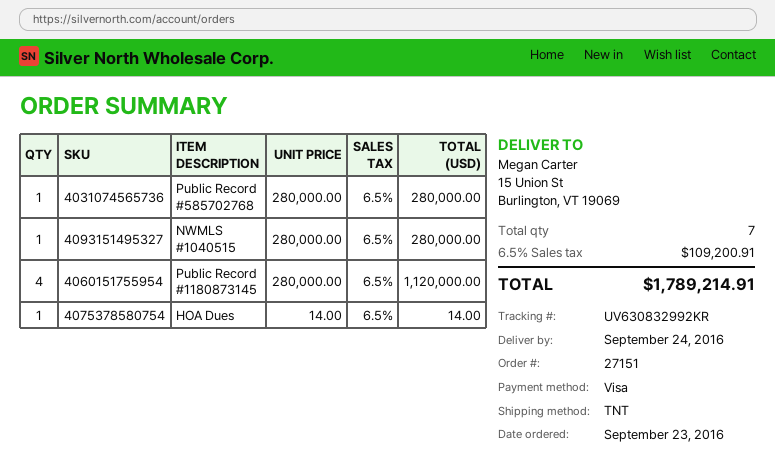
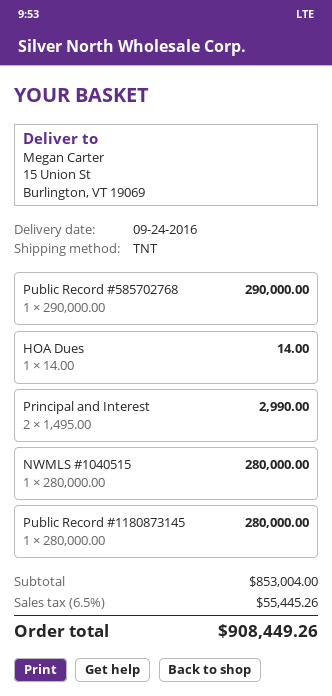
Public Record #585702768: 1 x 280000.00 = 280000.00 -> 1 x 290000.00 = 290000.00
Public Record #1180873145: 4 x 280000.00 = 1120000.00 -> 1 x 280000.00 = 280000.00
Principal and Interest: none -> 2 x 1495.00 = 2990.00
tax: 6.5% = 109200.91 -> 6.5% = 55445.26
total: 1789214.91 -> 908449.26

